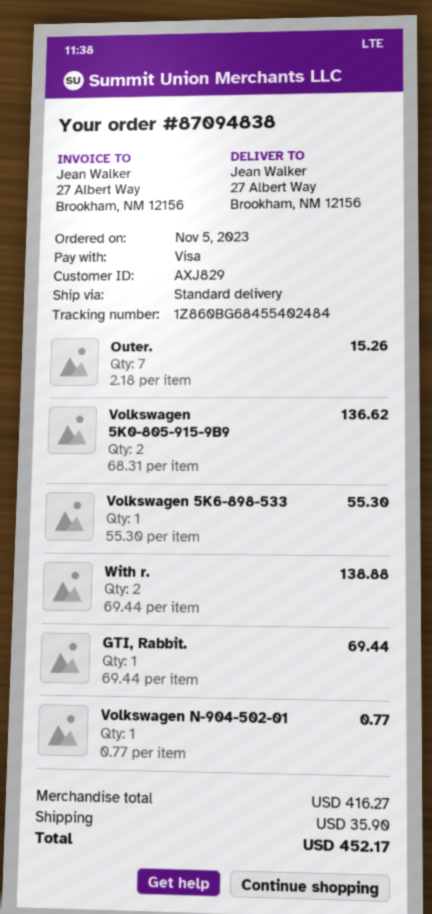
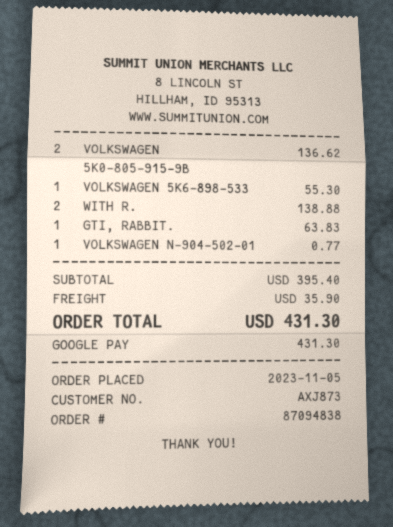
customer number: AXJ829 -> AXJ873
payment method: Visa -> Google Pay
Outer.: 7 for 15.26 -> none
GTI, Rabbit.: 1 for 69.44 -> 1 for 63.83
subtotal: 416.27 -> 395.40
total: 452.17 -> 431.30

